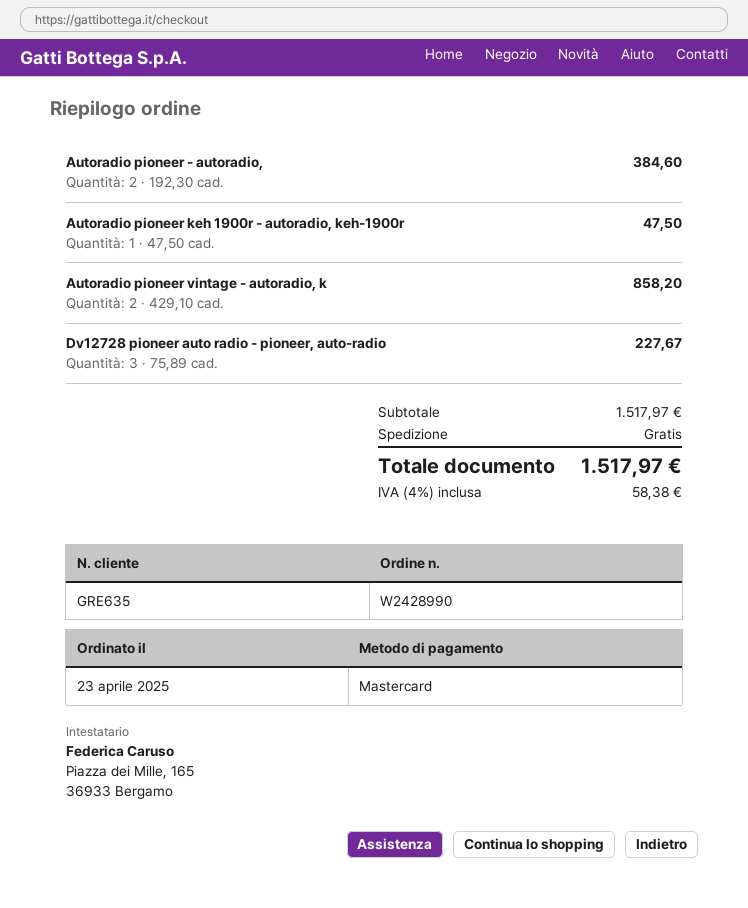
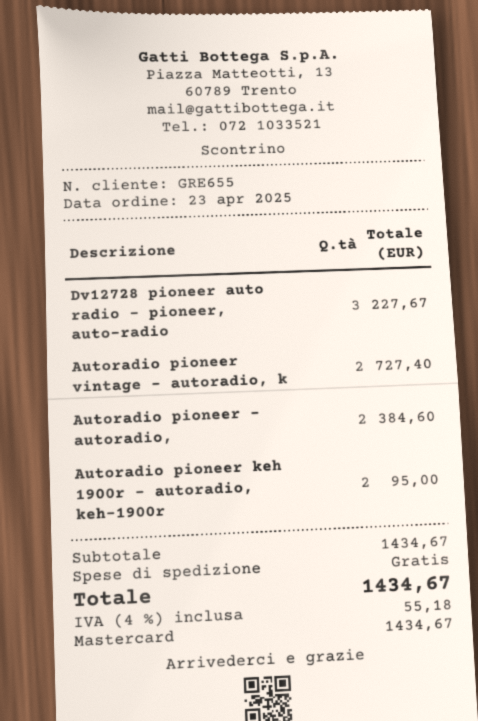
customer number: GRE635 -> GRE655
Autoradio pioneer keh 1900r - autoradio, keh-1900r: 1 for 47.50 -> 2 for 95.00
Autoradio pioneer vintage - autoradio, k: 2 for 858.20 -> 2 for 727.40
subtotal: 1517.97 -> 1434.67
tax: 4% = 58.38 -> 4% = 55.18
total: 1517.97 -> 1434.67

